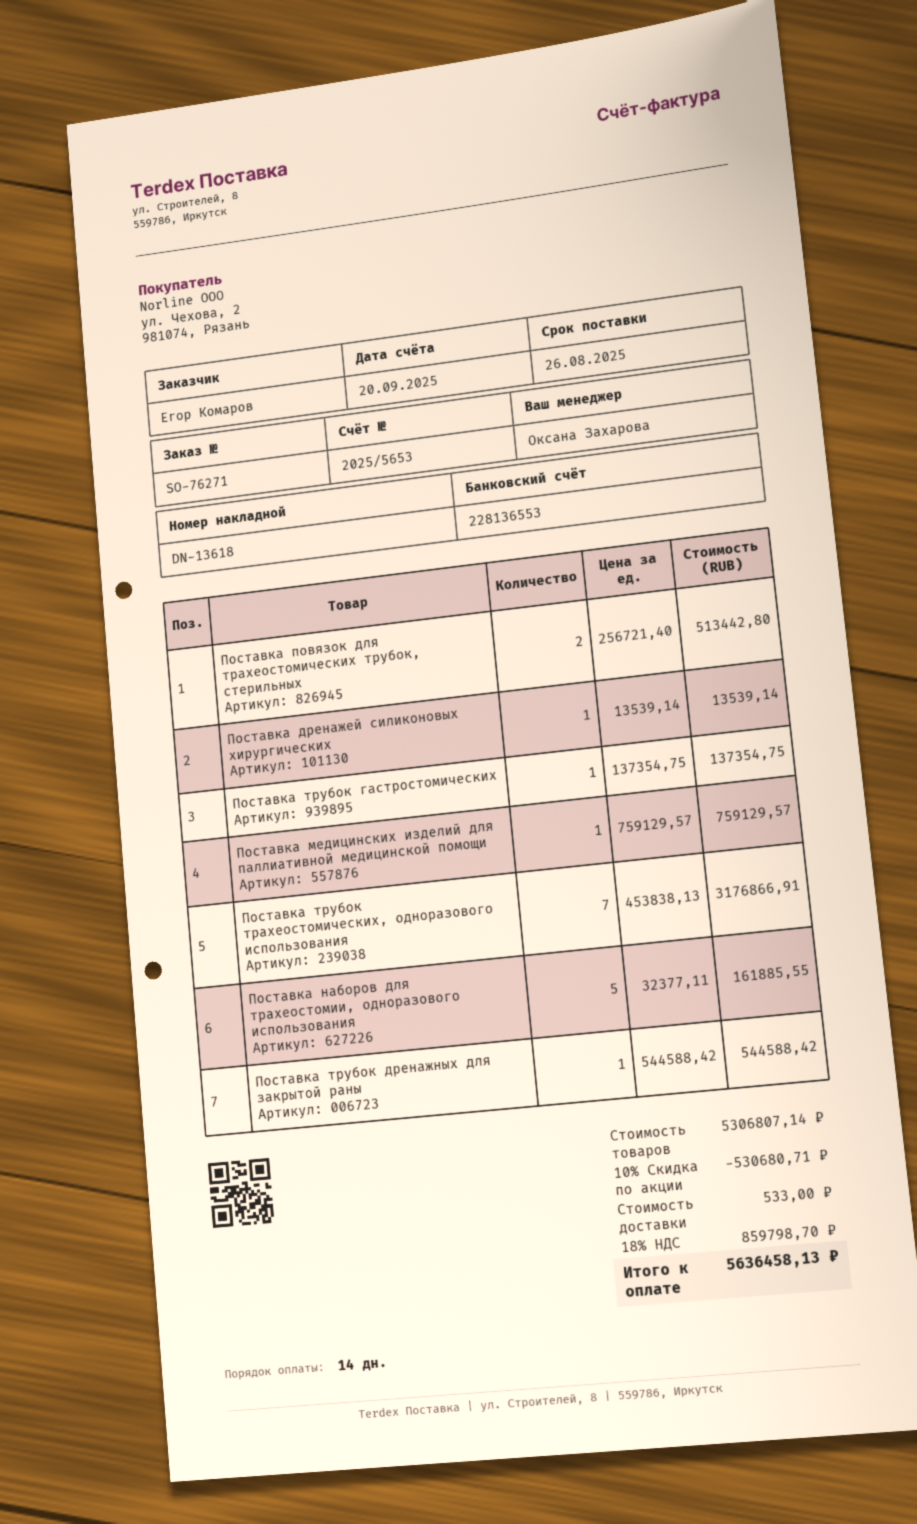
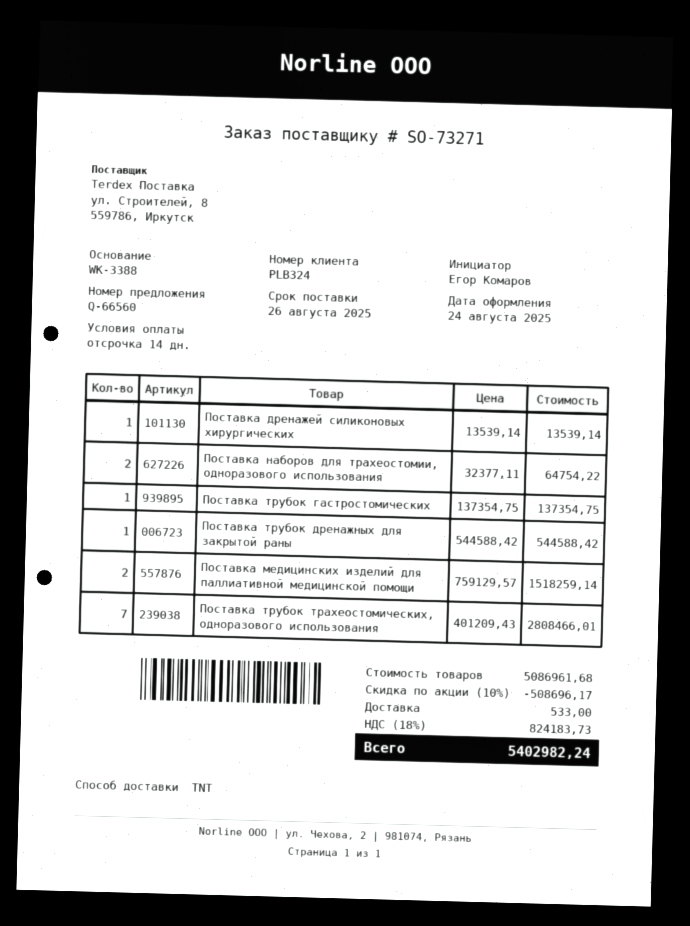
order number: SO-76271 -> SO-73271
Поставка повязок для трахеостомических трубок, стерильных: 2 x 256721.40 = 513442.80 -> none
Поставка медицинских изделий для паллиативной медицинской помощи: 1 x 759129.57 = 759129.57 -> 2 x 759129.57 = 1518259.14
Поставка трубок трахеостомических, одноразового использования: 7 x 453838.13 = 3176866.91 -> 7 x 401209.43 = 2808466.01
Поставка наборов для трахеостомии, одноразового использования: 5 x 32377.11 = 161885.55 -> 2 x 32377.11 = 64754.22
subtotal: 5306807.14 -> 5086961.68
discount: 10% = 530680.71 -> 10% = 508696.17
tax: 18% = 859798.70 -> 18% = 824183.73
total: 5636458.13 -> 5402982.24

